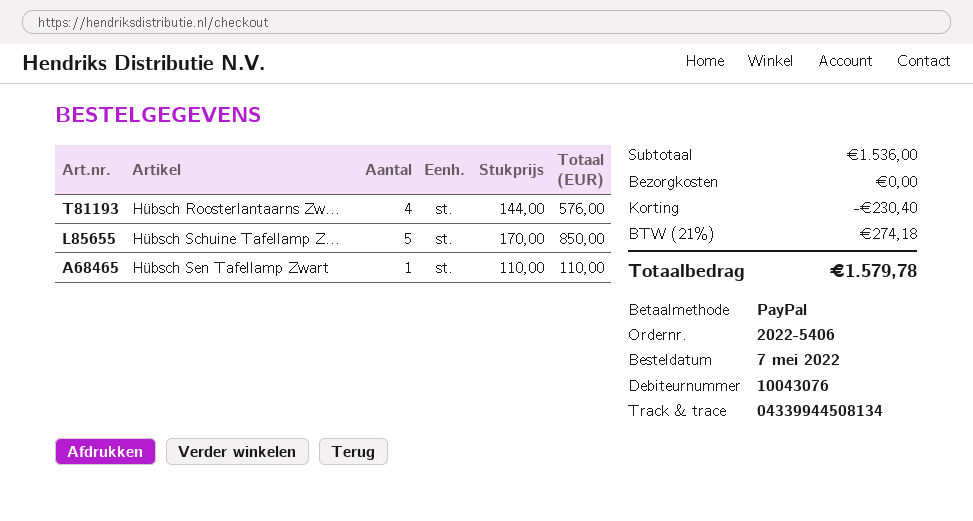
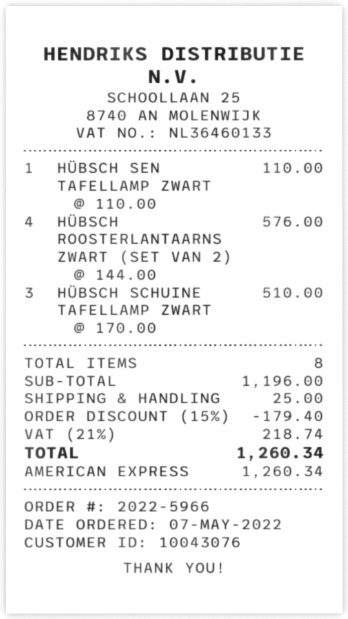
order number: 2022-5406 -> 2022-5966
payment method: PayPal -> American Express
Hübsch Schuine Tafellamp Z...: 5 x 170.00 = 850.00 -> 3 x 170.00 = 510.00
subtotal: 1536.00 -> 1196.00
discount: 230.40 -> 179.40
shipping: 0.00 -> 25.00
tax: 21% = 274.18 -> 21% = 218.74
total: 1579.78 -> 1260.34

